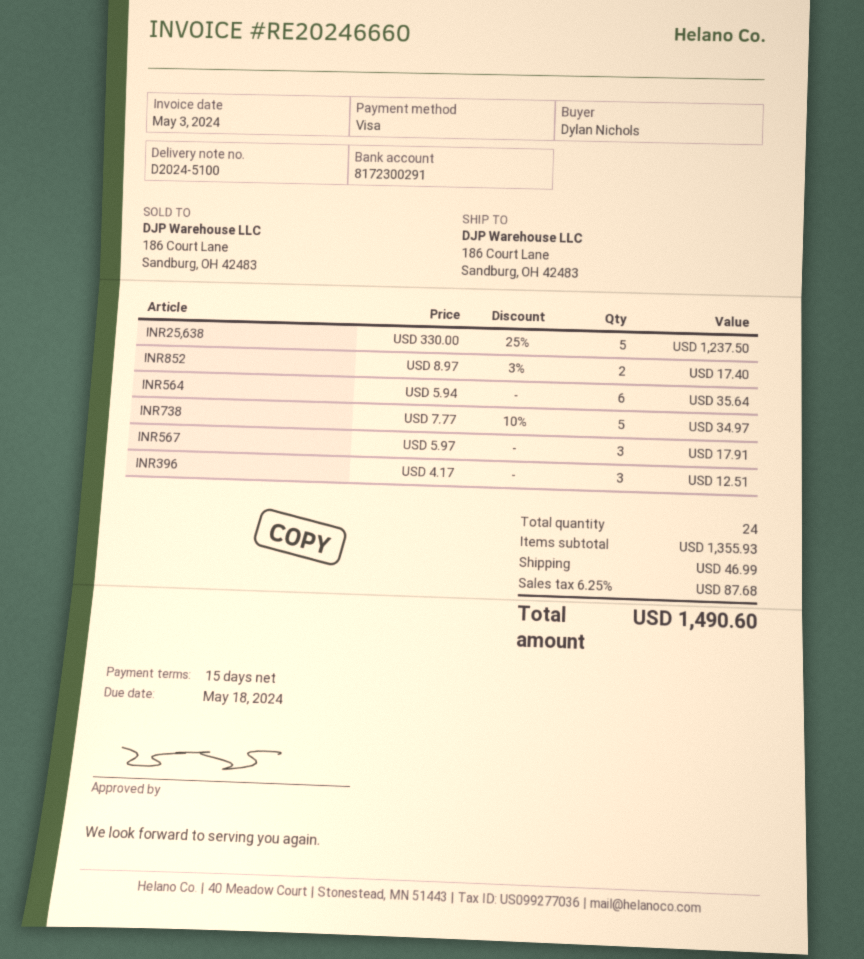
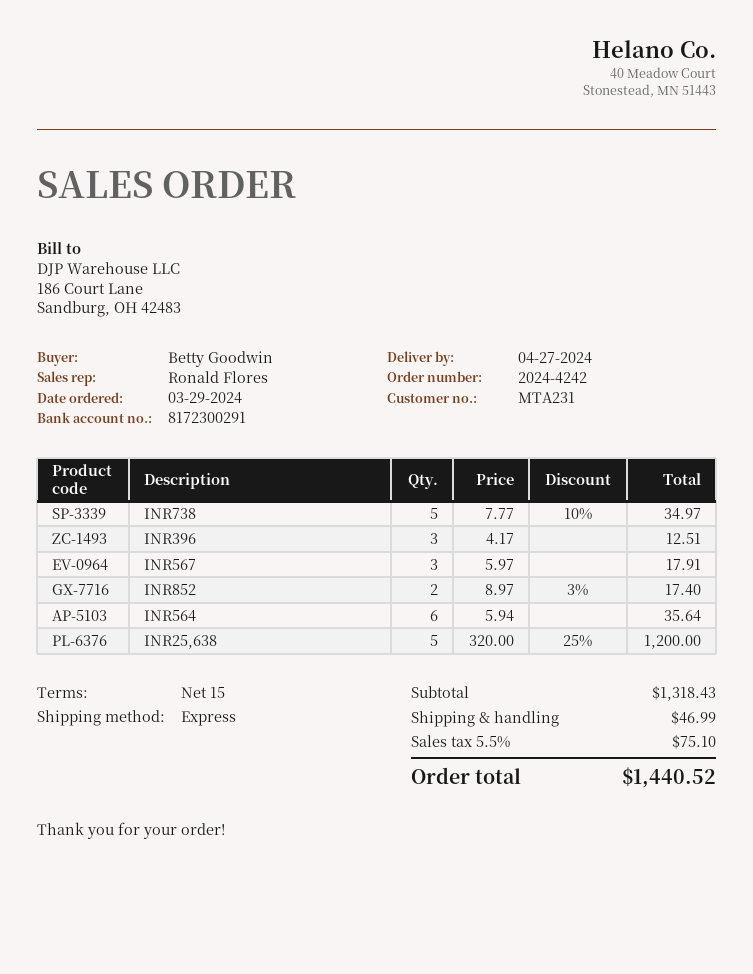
ordered by: Dylan Nichols -> Betty Goodwin
INR25,638: 5 x 330.00 - 25% = 1237.50 -> 5 x 320.00 - 25% = 1200.00
subtotal: 1355.93 -> 1318.43
tax: 6.25% = 87.68 -> 5.5% = 75.10
total: 1490.60 -> 1440.52

